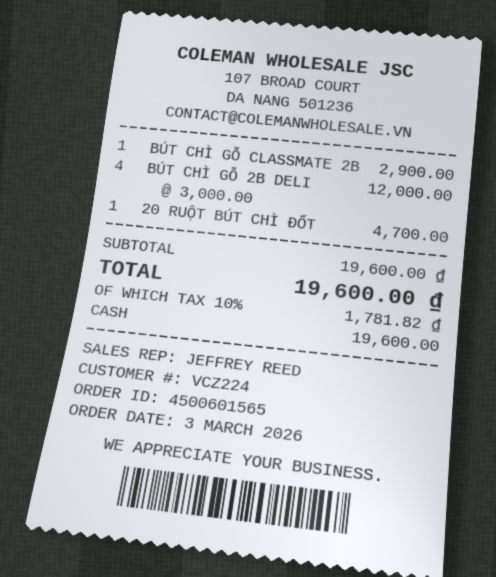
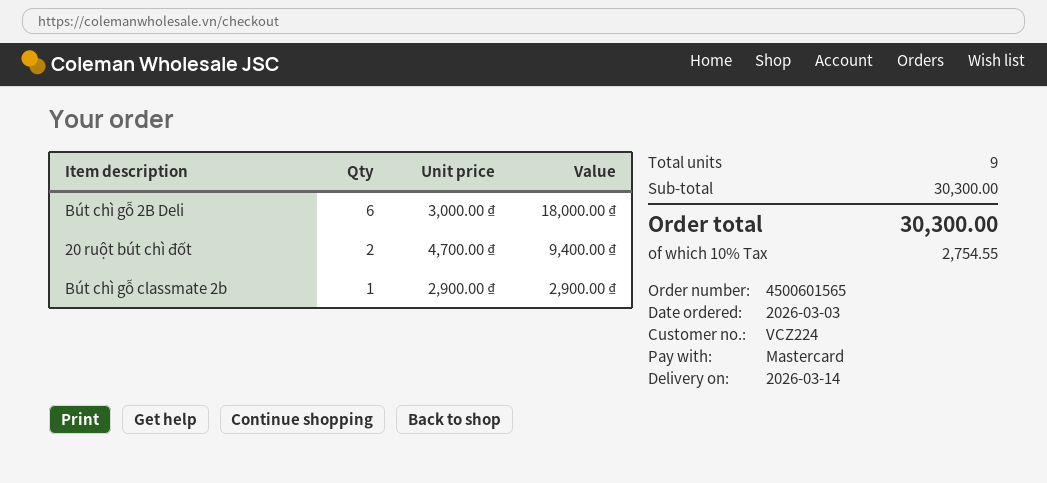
payment method: cash -> Mastercard
BÚT CHÌ GỖ 2B DELI: 4 x 3000.00 = 12000.00 -> 6 x 3000.00 = 18000.00
20 RUỘT BÚT CHÌ ĐỐT: 1 x 4700.00 = 4700.00 -> 2 x 4700.00 = 9400.00
subtotal: 19600.00 -> 30300.00
tax: 10% = 1781.82 -> 10% = 2754.55
total: 19600.00 -> 30300.00

